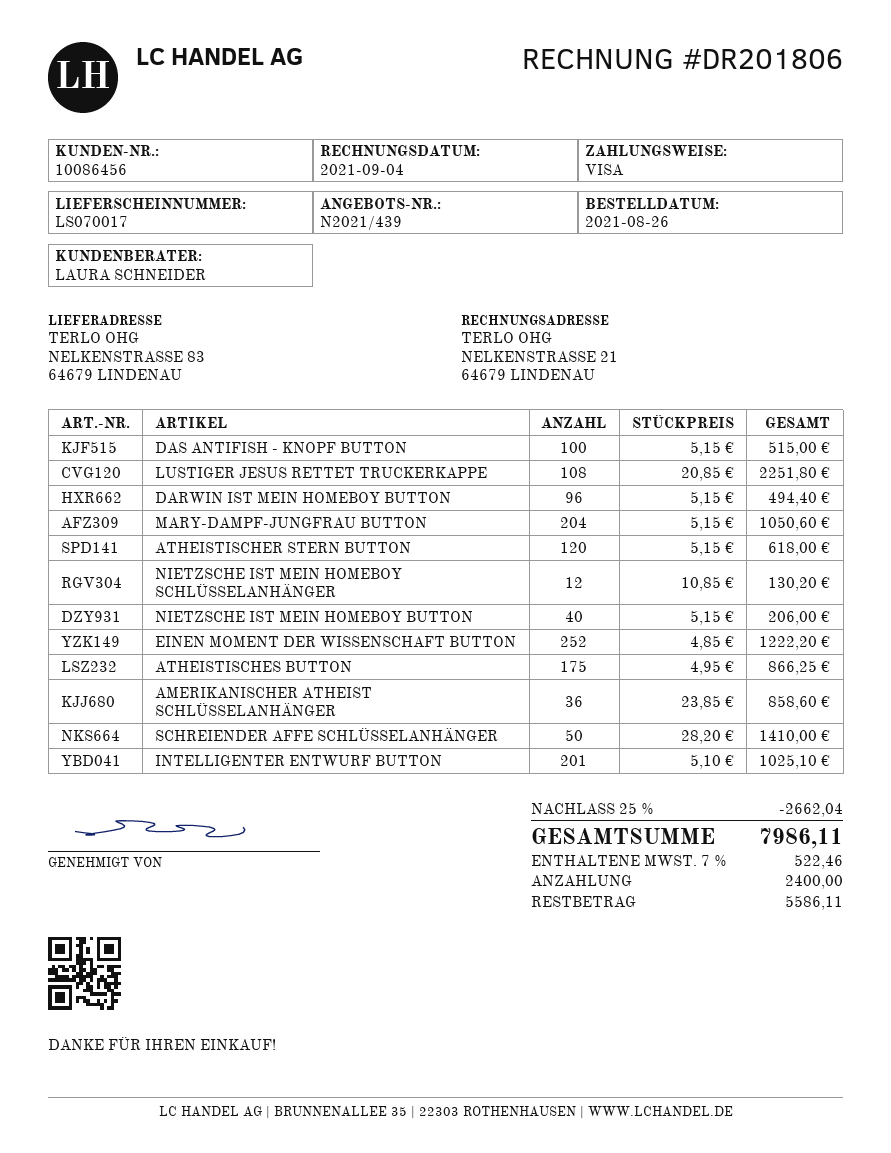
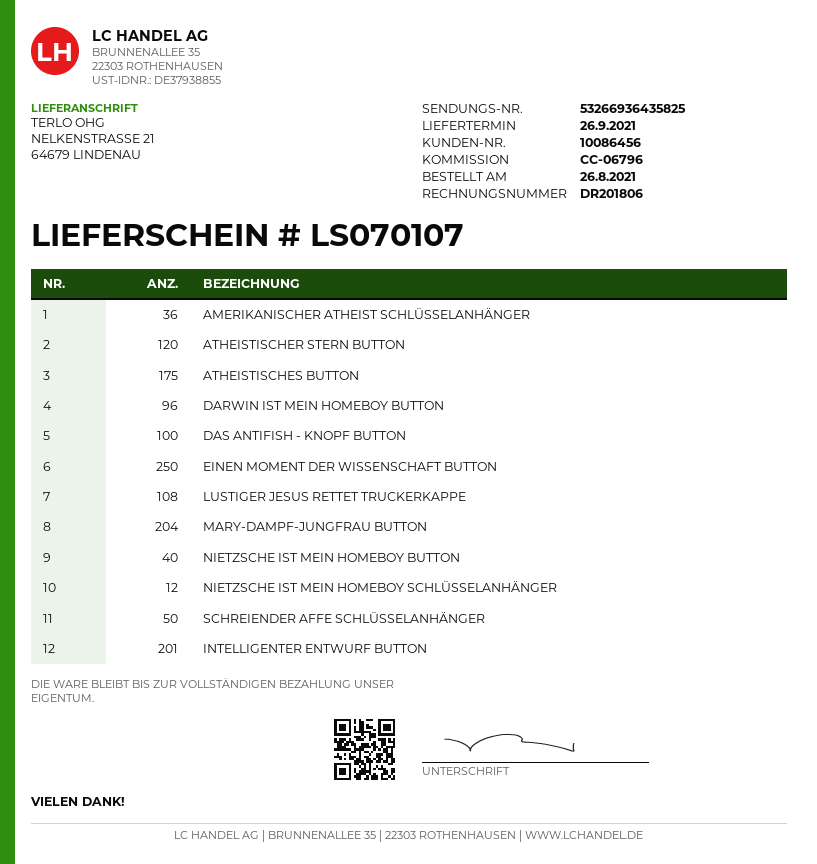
delivery note number: LS070017 -> LS070107
ship to: NELKENSTRASSE 83, 64679 LINDENAU -> NELKENSTRASSE 21, 64679 LINDENAU
EINEN MOMENT DER WISSENSCHAFT BUTTON: 252 -> 250

